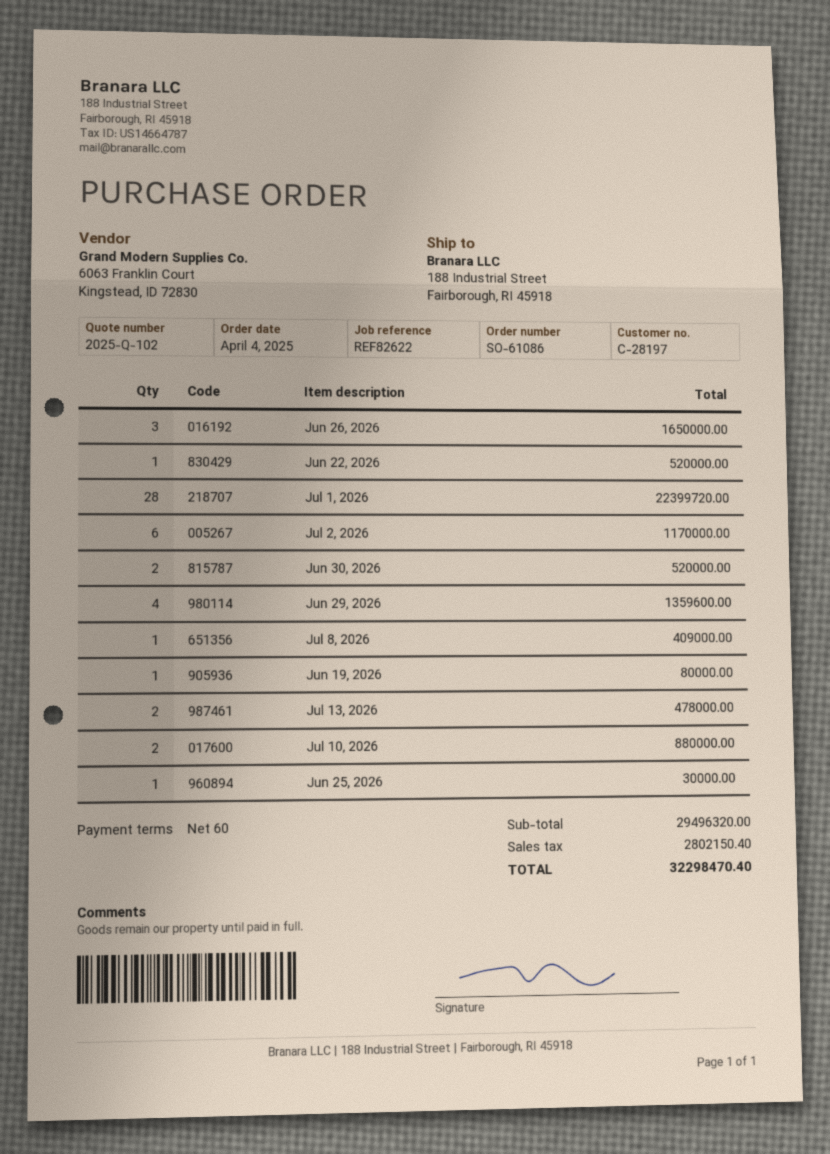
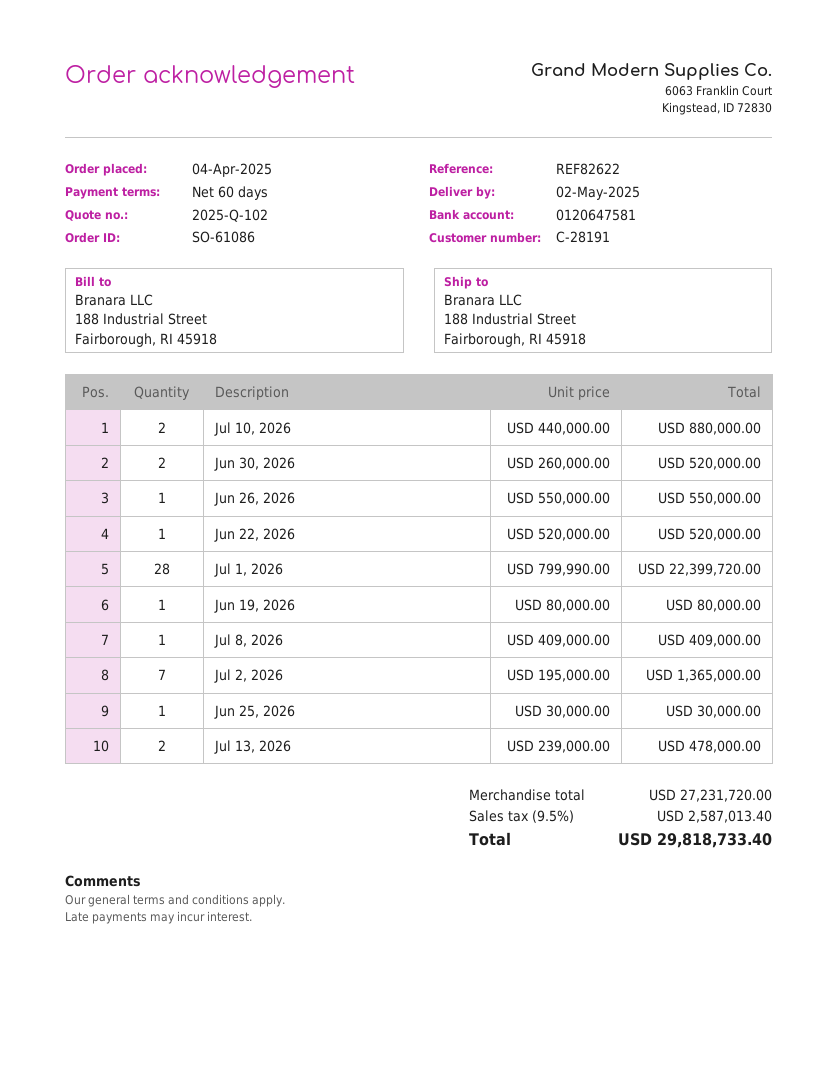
customer number: C-28197 -> C-28191
Jun 26, 2026: 3 for 1650000.00 -> 1 for 550000.00
Jul 2, 2026: 6 for 1170000.00 -> 7 for 1365000.00
Jun 29, 2026: 4 for 1359600.00 -> none
subtotal: 29496320.00 -> 27231720.00
tax: 2802150.40 -> 2587013.40
total: 32298470.40 -> 29818733.40

